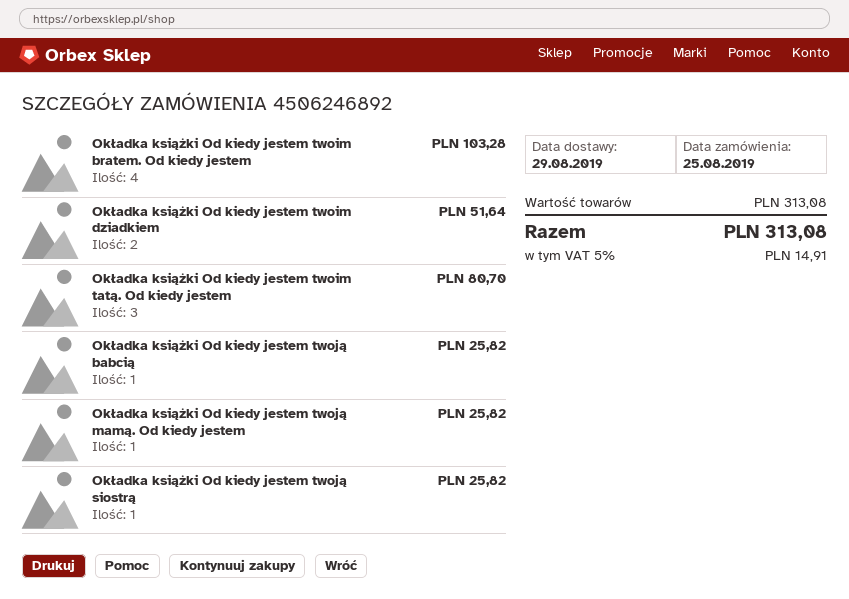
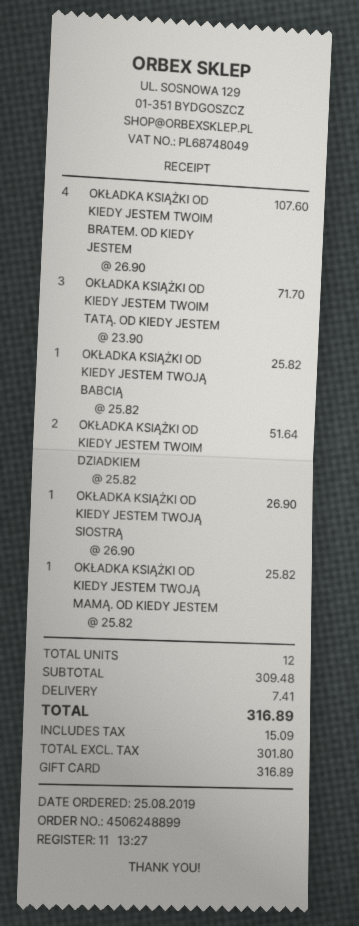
order number: 4506246892 -> 4506248899
Okładka książki Od kiedy jestem twoim bratem. Od kiedy jestem: 4 for 103.28 -> 4 for 107.60
Okładka książki Od kiedy jestem twoim tatą. Od kiedy jestem: 3 for 80.70 -> 3 for 71.70
Okładka książki Od kiedy jestem twoją siostrą: 1 for 25.82 -> 1 for 26.90
subtotal: 313.08 -> 309.48
shipping: none -> 7.41
tax: 14.91 -> 15.09
total: 313.08 -> 316.89

